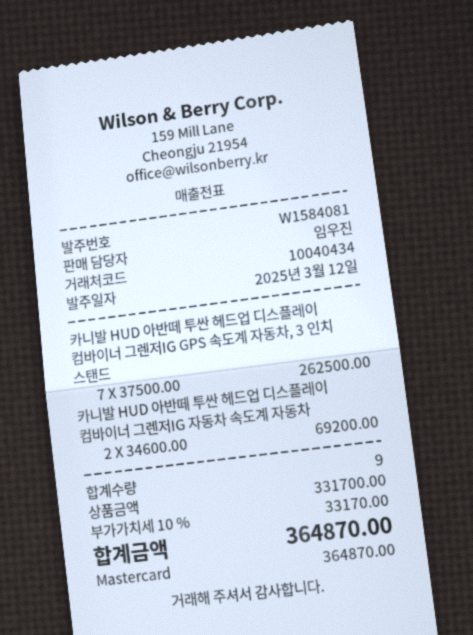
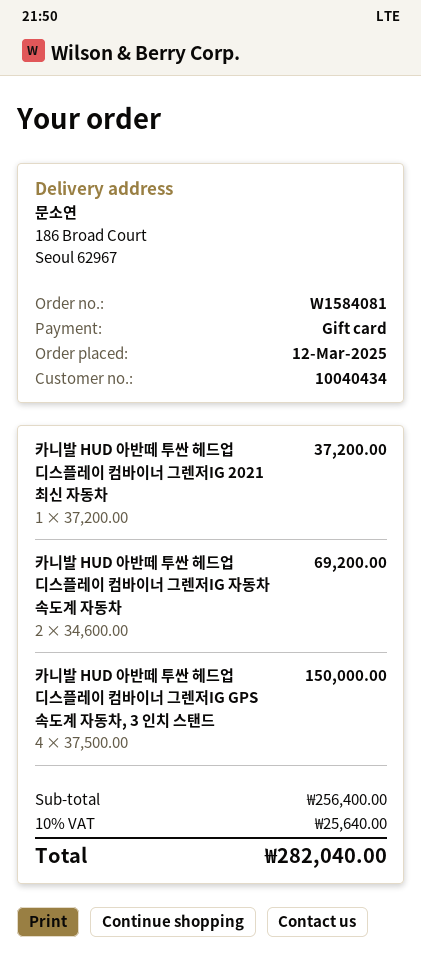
payment method: Mastercard -> gift card
카니발 HUD 아반떼 투싼 헤드업 디스플레이 컴바이너 그렌저IG GPS 속도계 자동차, 3 인치 스탠드: 7 x 37500.00 = 262500.00 -> 4 x 37500.00 = 150000.00
카니발 HUD 아반떼 투싼 헤드업 디스플레이 컴바이너 그렌저IG 2021 최신 자동차: none -> 1 x 37200.00 = 37200.00
subtotal: 331700.00 -> 256400.00
tax: 10% = 33170.00 -> 10% = 25640.00
total: 364870.00 -> 282040.00

